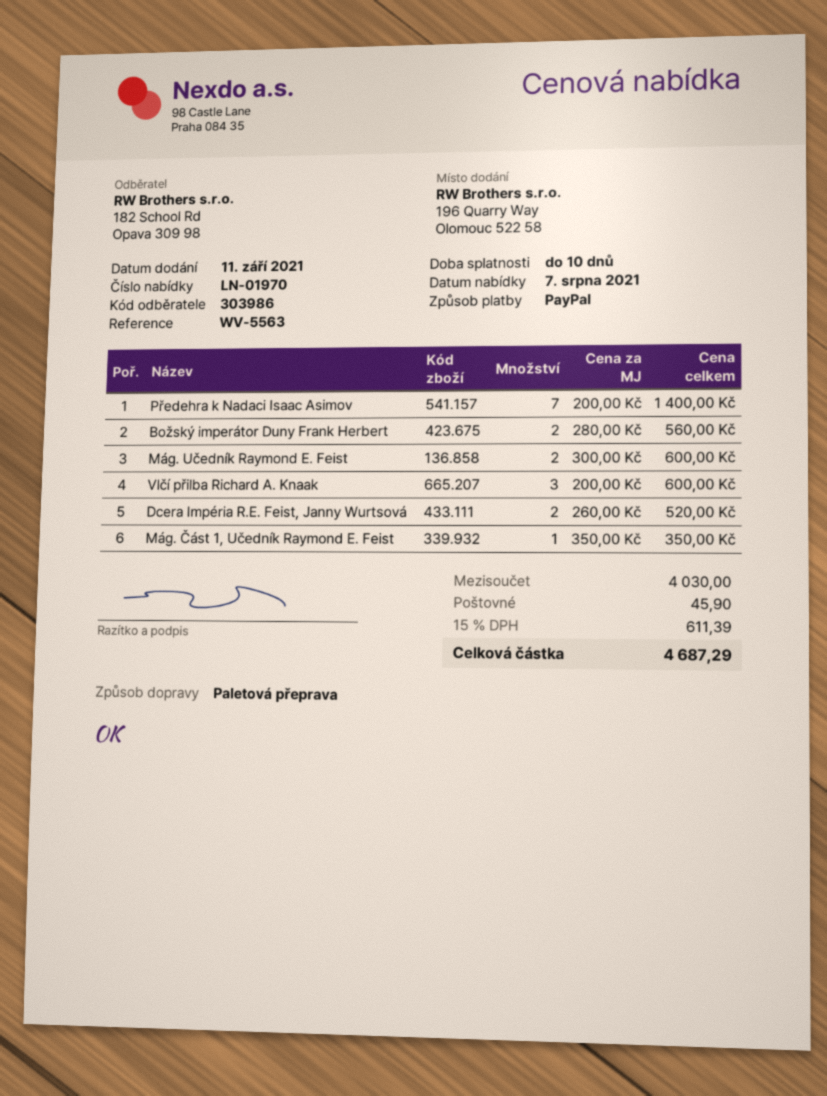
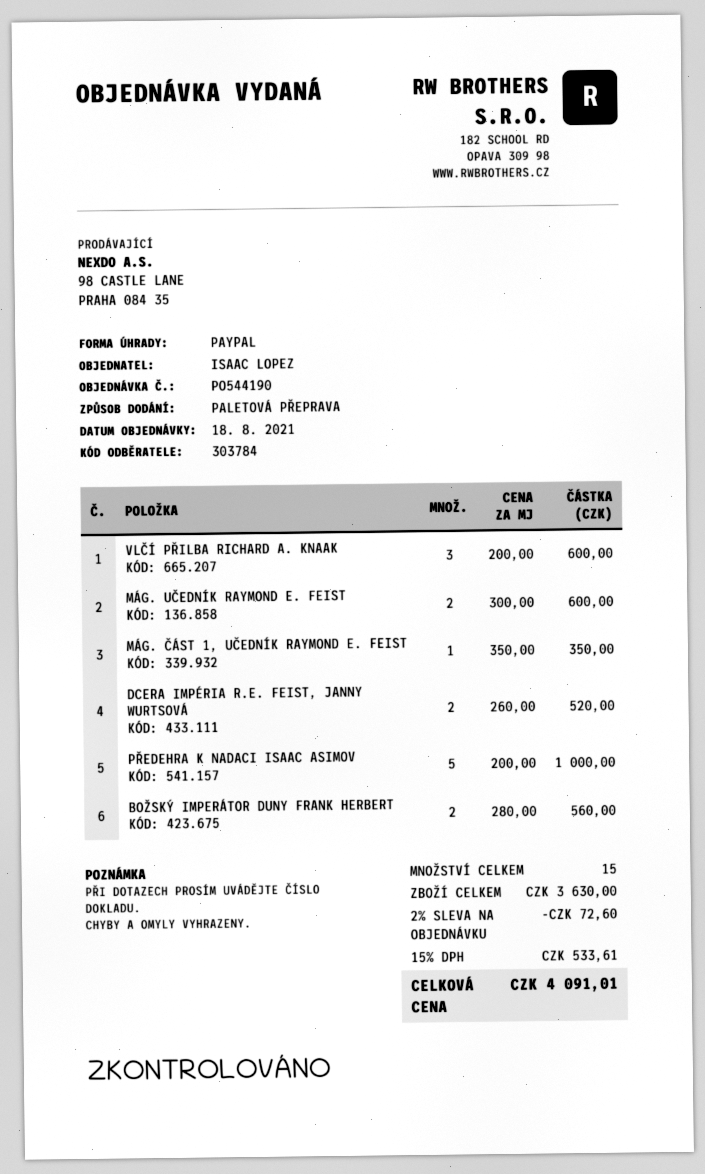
customer number: 303986 -> 303784
Předehra k Nadaci Isaac Asimov: 7 x 200.00 = 1400.00 -> 5 x 200.00 = 1000.00
subtotal: 4030.00 -> 3630.00
discount: none -> 2% = 72.60
shipping: 45.90 -> none
tax: 15% = 611.39 -> 15% = 533.61
total: 4687.29 -> 4091.01

